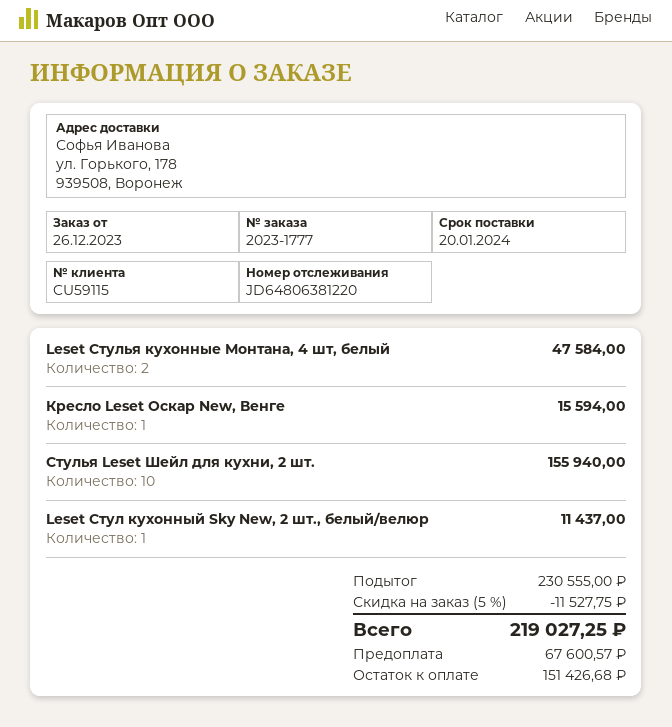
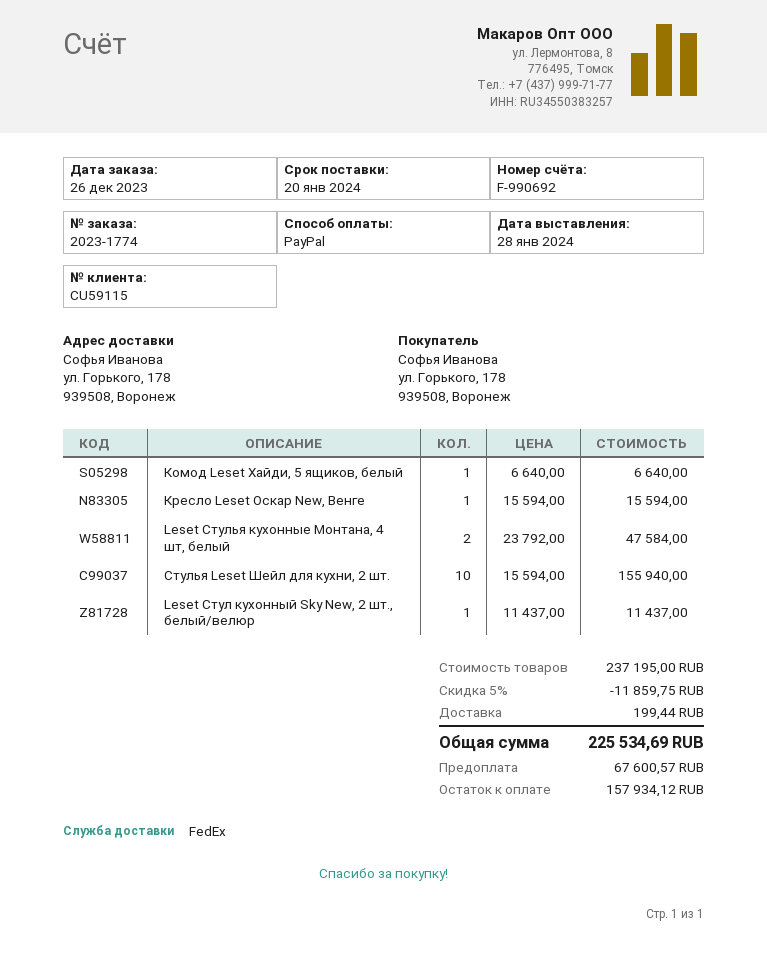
order number: 2023-1777 -> 2023-1774
Комод Leset Хайди, 5 ящиков, белый: none -> 1 for 6640.00
subtotal: 230555.00 -> 237195.00
discount: 5% = 11527.75 -> 5% = 11859.75
shipping: none -> 199.44
total: 219027.25 -> 225534.69
balance: 151426.68 -> 157934.12

